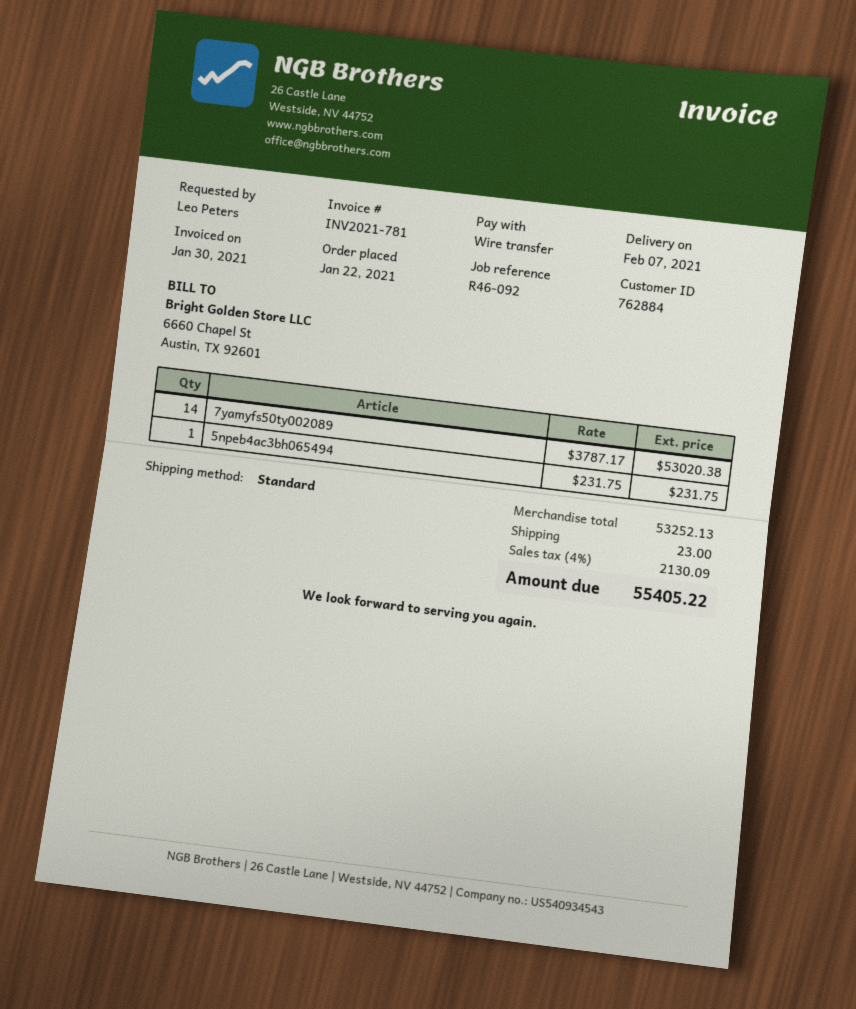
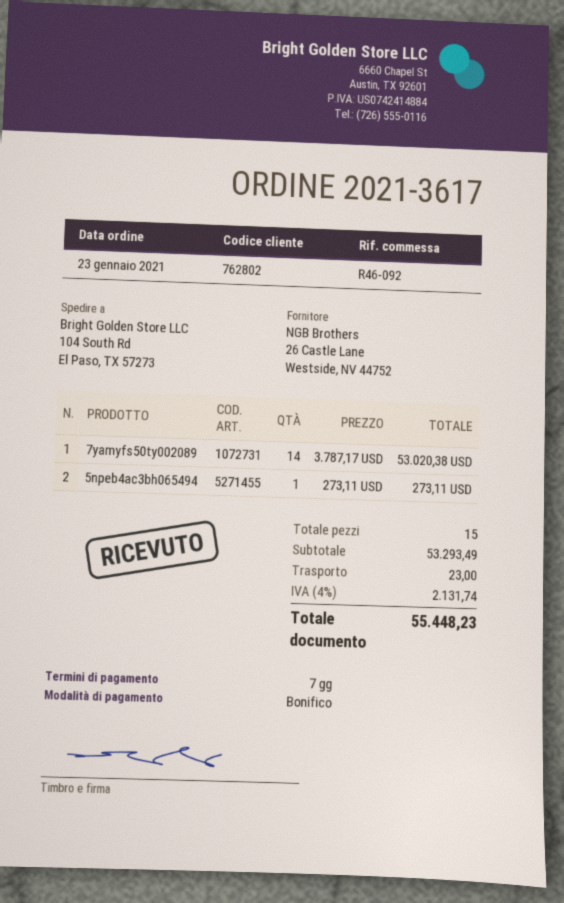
order date: 2021-01-22 -> 2021-01-23
customer number: 762884 -> 762802
5npeb4ac3bh065494: 1 x 231.75 = 231.75 -> 1 x 273.11 = 273.11
subtotal: 53252.13 -> 53293.49
tax: 4% = 2130.09 -> 4% = 2131.74
total: 55405.22 -> 55448.23

